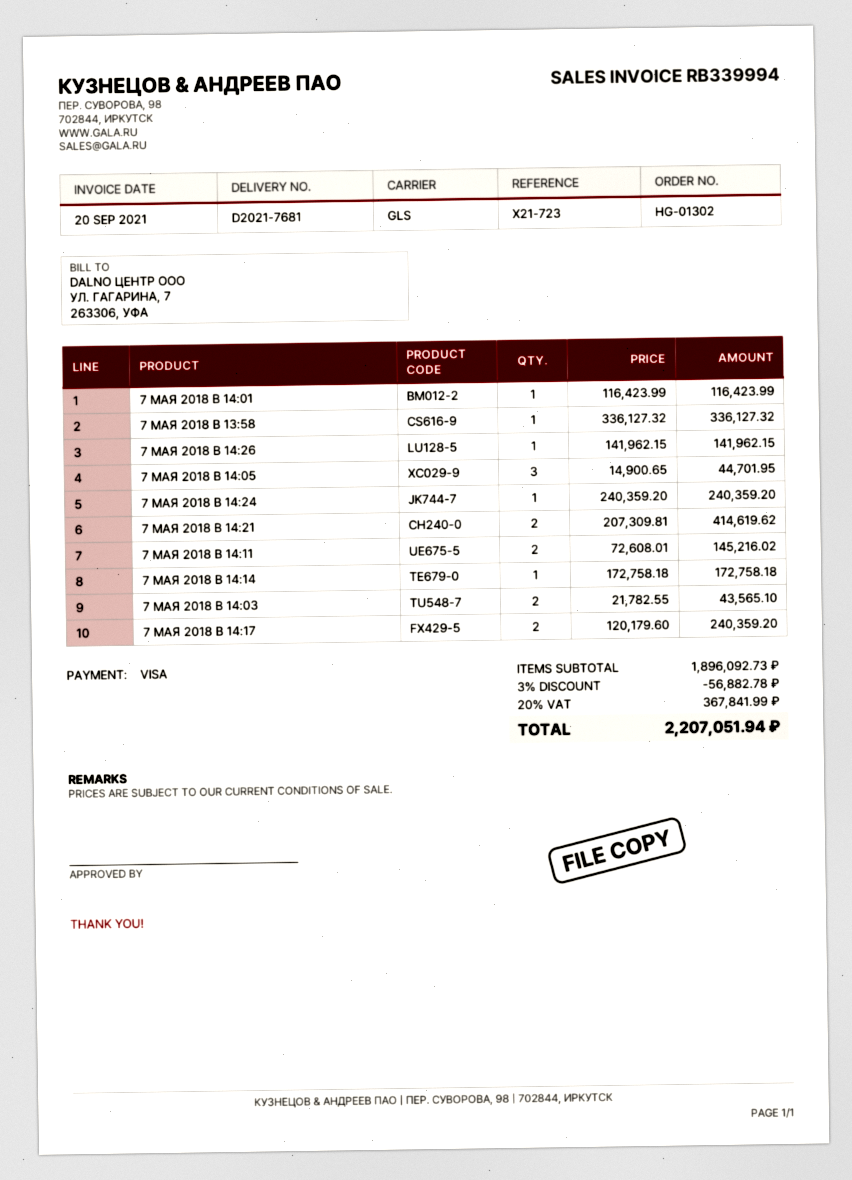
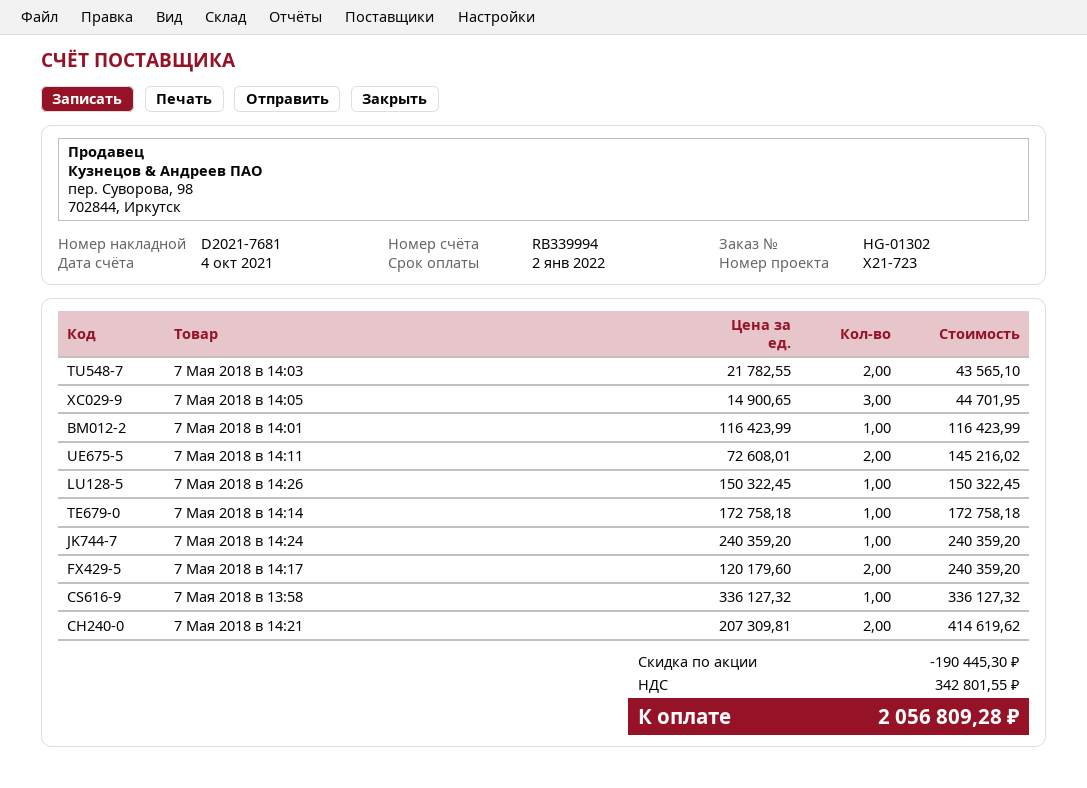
invoice date: 2021-09-20 -> 2021-10-04
7 МАЯ 2018 В 14:26: 1 x 141962.15 = 141962.15 -> 1 x 150322.45 = 150322.45
discount: 56882.78 -> 190445.30
tax: 367841.99 -> 342801.55
total: 2207051.94 -> 2056809.28

